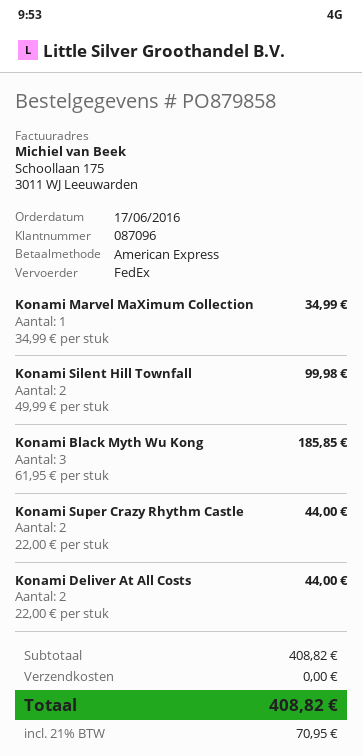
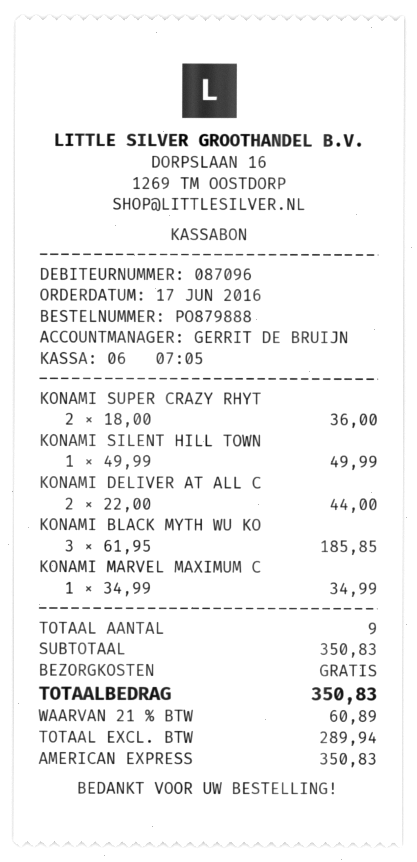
order number: PO879858 -> PO879888
Konami Silent Hill Townfall: 2 x 49.99 = 99.98 -> 1 x 49.99 = 49.99
Konami Super Crazy Rhythm Castle: 2 x 22.00 = 44.00 -> 2 x 18.00 = 36.00
subtotal: 408.82 -> 350.83
tax: 21% = 70.95 -> 21% = 60.89
total: 408.82 -> 350.83

